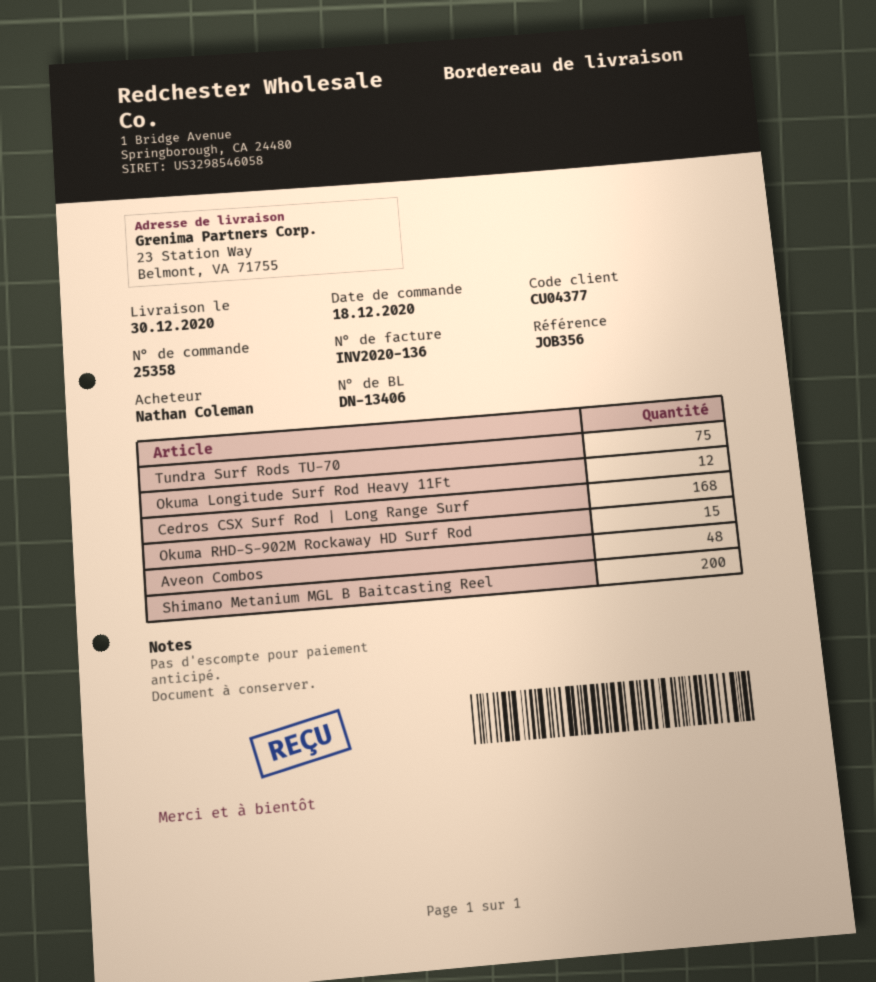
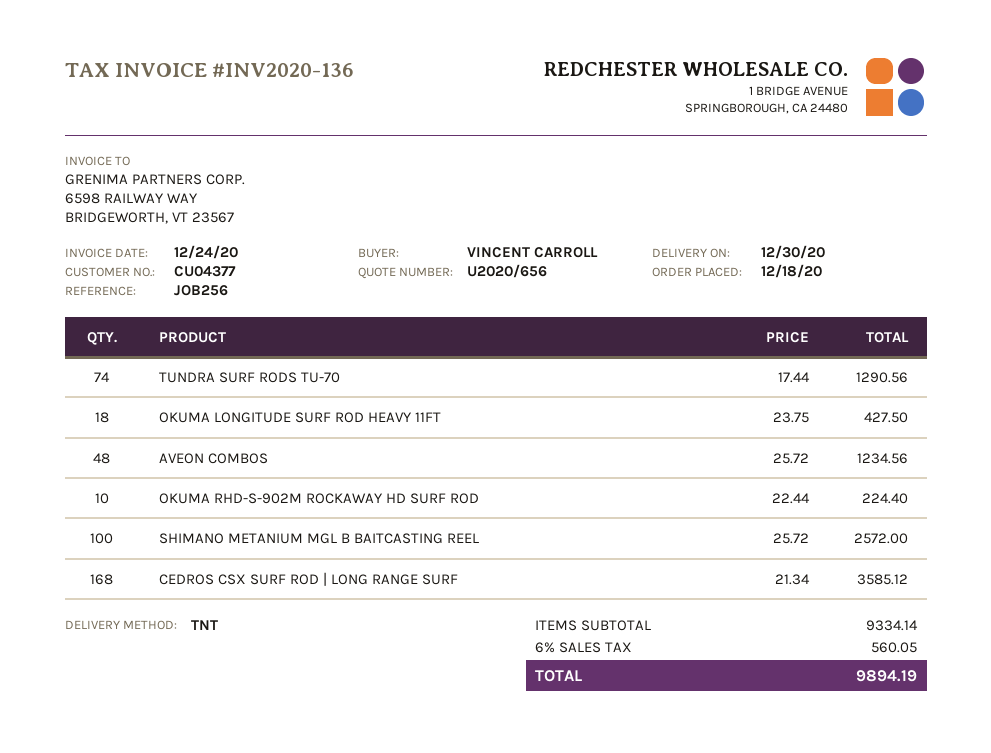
reference: JOB356 -> JOB256
ordered by: Nathan Coleman -> VINCENT CARROLL
Tundra Surf Rods TU-70: 75 -> 74
Okuma Longitude Surf Rod Heavy 11Ft: 12 -> 18
Okuma RHD-S-902M Rockaway HD Surf Rod: 15 -> 10
Shimano Metanium MGL B Baitcasting Reel: 200 -> 100

